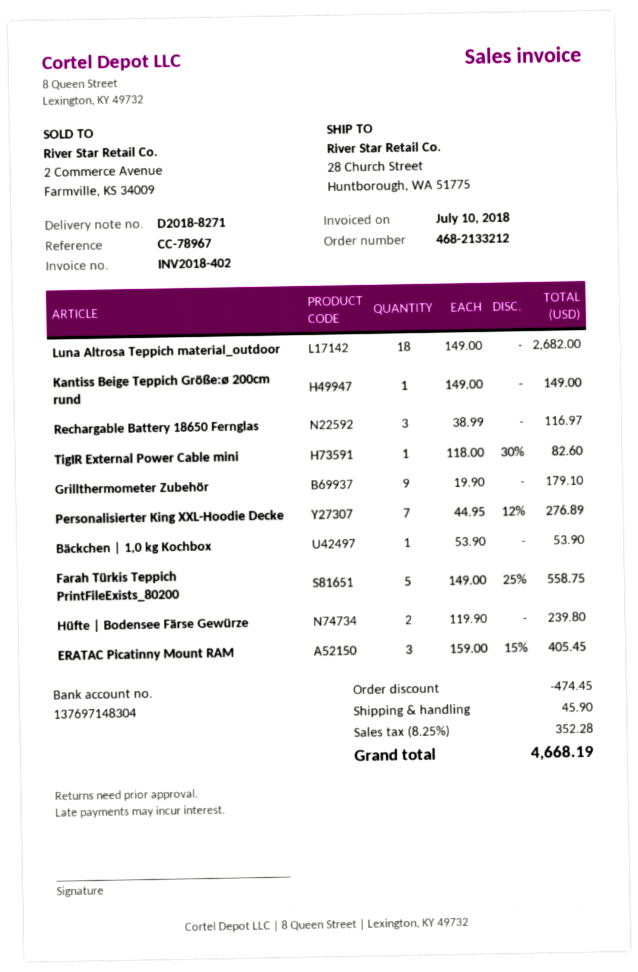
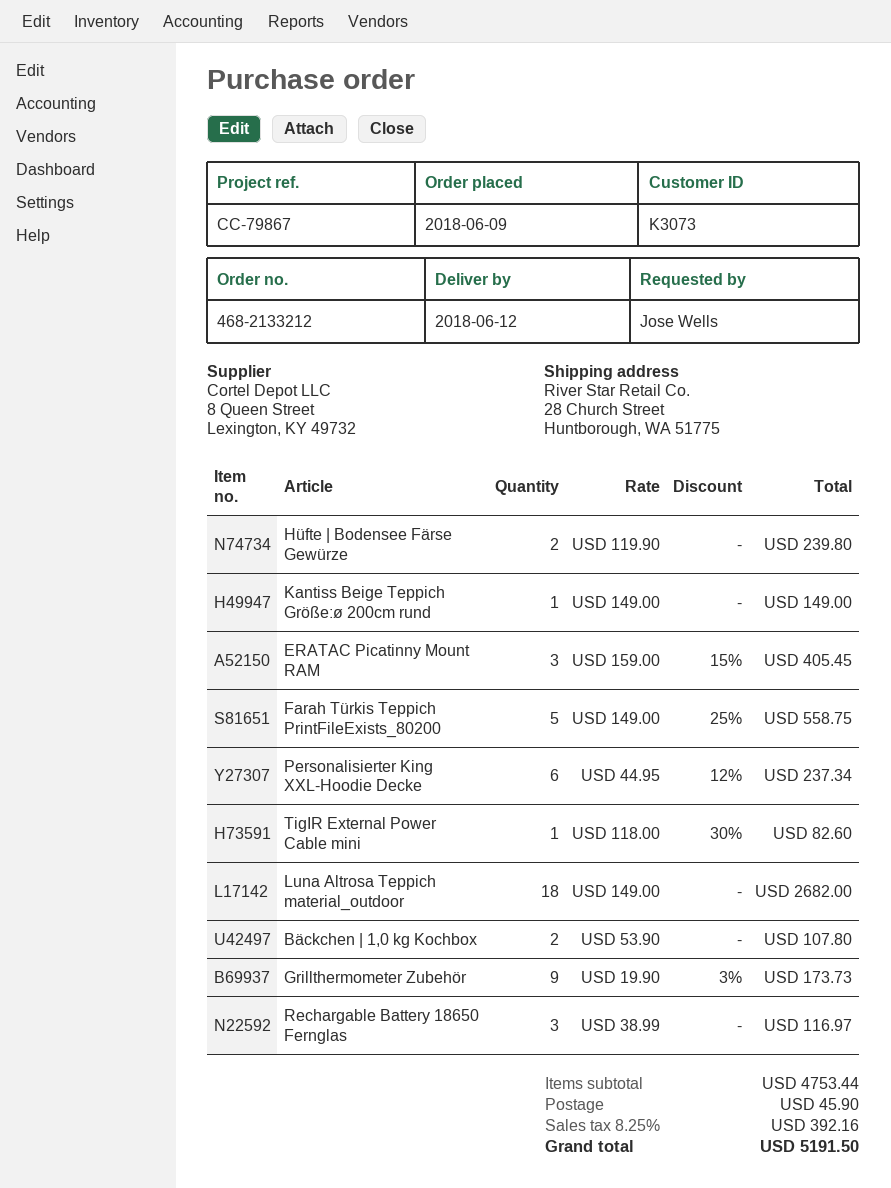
reference: CC-78967 -> CC-79867
Grillthermometer Zubehör: 9 x 19.90 = 179.10 -> 9 x 19.90 - 3% = 173.73
Personalisierter King XXL-Hoodie Decke: 7 x 44.95 - 12% = 276.89 -> 6 x 44.95 - 12% = 237.34
Bäckchen | 1,0 kg Kochbox: 1 x 53.90 = 53.90 -> 2 x 53.90 = 107.80
discount: 474.45 -> none
tax: 8.25% = 352.28 -> 8.25% = 392.16
total: 4668.19 -> 5191.50

